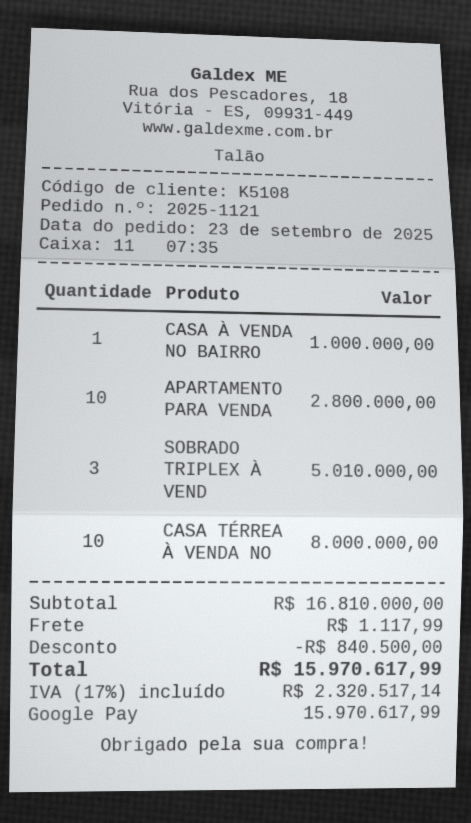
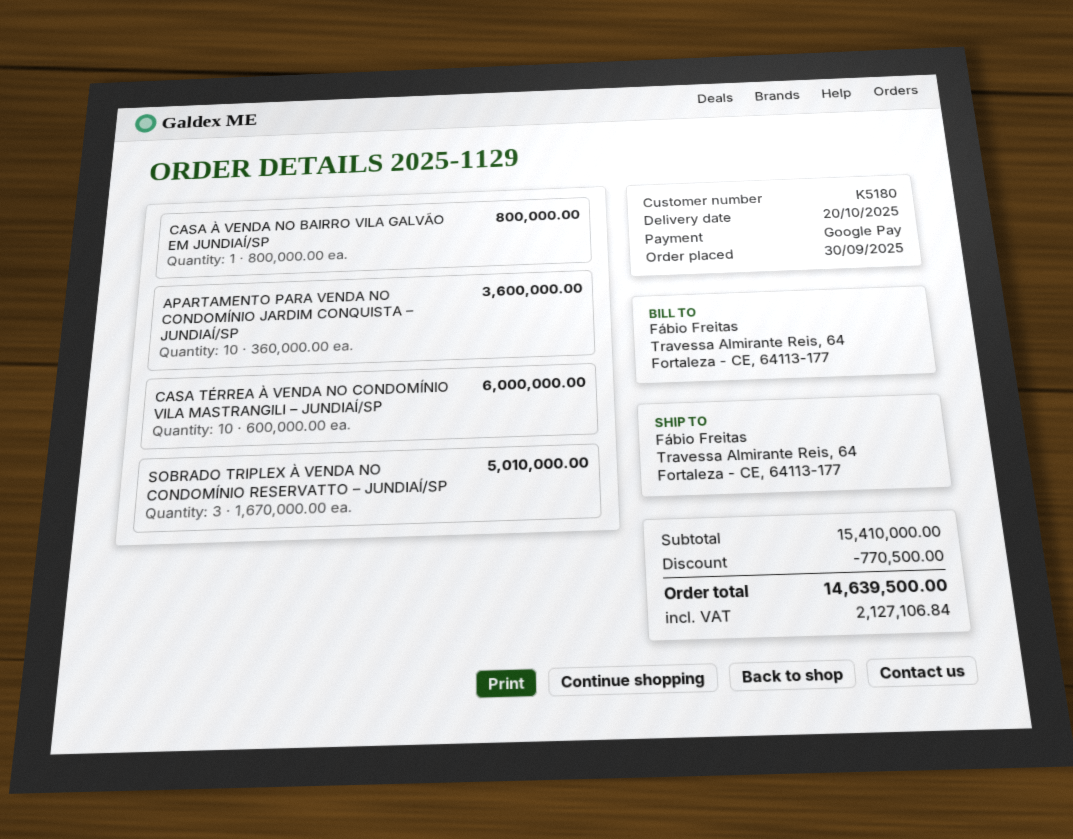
order number: 2025-1121 -> 2025-1129
order date: 2025-09-23 -> 2025-09-30
customer number: K5108 -> K5180
CASA À VENDA NO BAIRRO: 1 for 1000000.00 -> 1 for 800000.00
APARTAMENTO PARA VENDA: 10 for 2800000.00 -> 10 for 3600000.00
CASA TÉRREA À VENDA NO: 10 for 8000000.00 -> 10 for 6000000.00
subtotal: 16810000.00 -> 15410000.00
discount: 840500.00 -> 770500.00
shipping: 1117.99 -> none
tax: 2320517.14 -> 2127106.84
total: 15970617.99 -> 14639500.00

